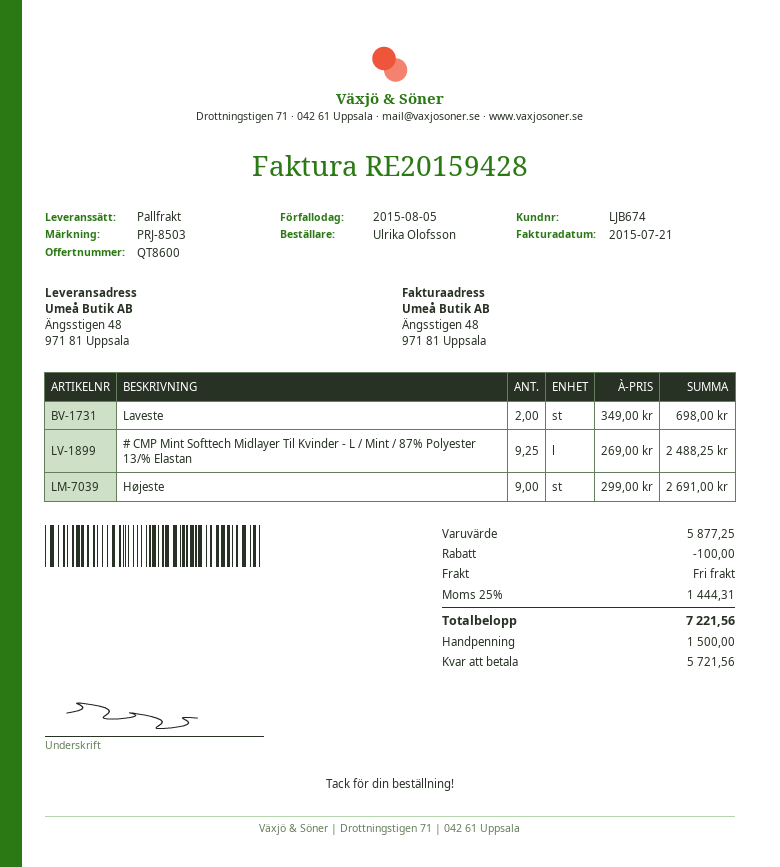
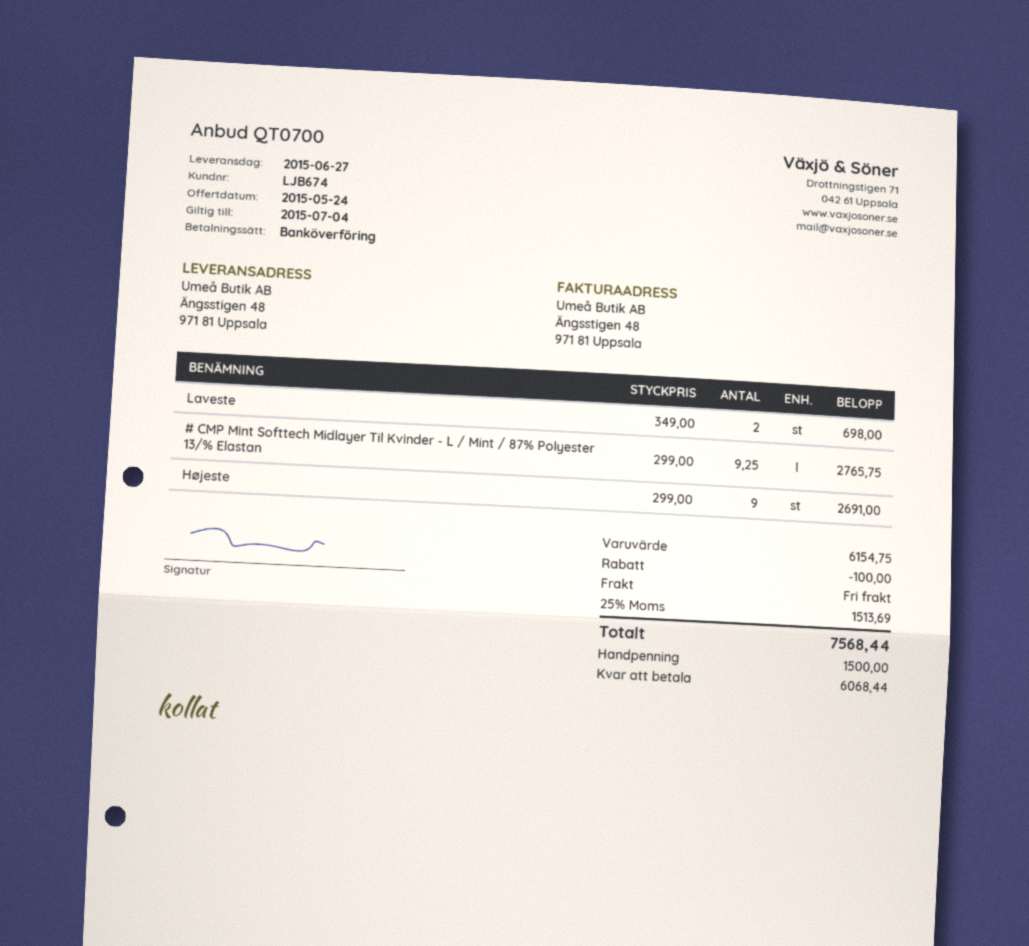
quote number: QT8600 -> QT0700
# CMP Mint Softtech Midlayer Til Kvinder - L / Mint / 87% Polyester 13/% Elastan: 9.25 x 269.00 = 2488.25 -> 9.25 x 299.00 = 2765.75
subtotal: 5877.25 -> 6154.75
tax: 25% = 1444.31 -> 25% = 1513.69
total: 7221.56 -> 7568.44
balance: 5721.56 -> 6068.44

